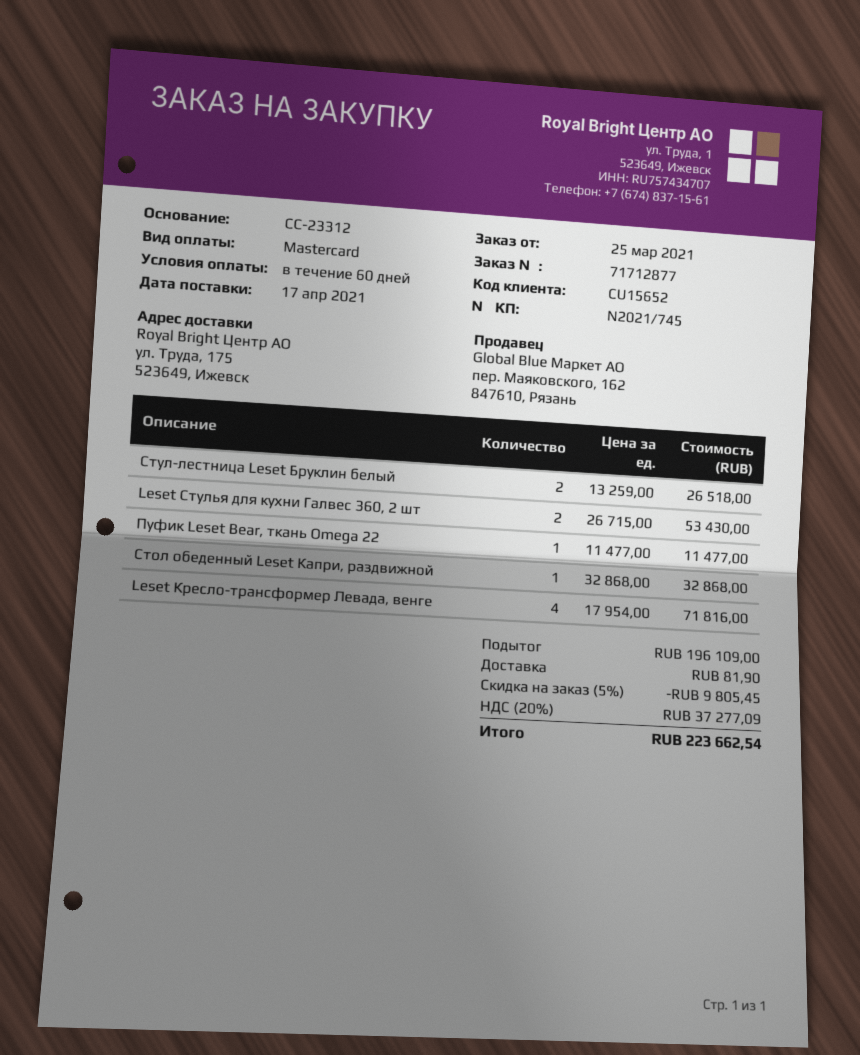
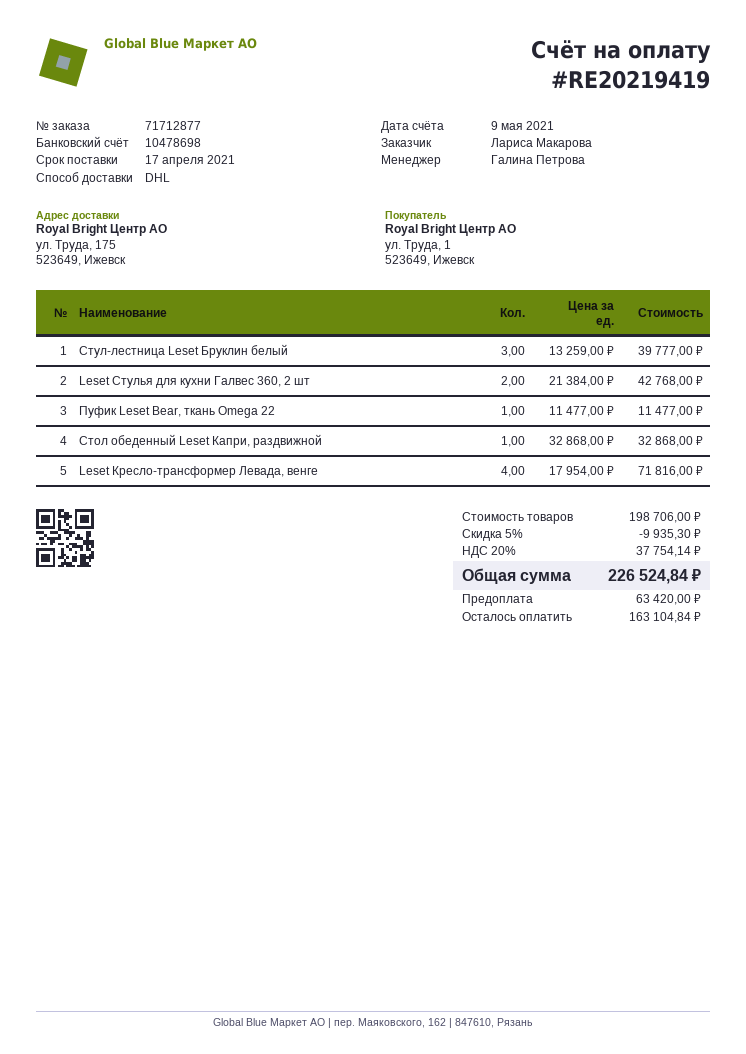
Стул-лестница Leset Бруклин белый: 2 x 13259.00 = 26518.00 -> 3 x 13259.00 = 39777.00
Leset Стулья для кухни Галвес 360, 2 шт: 2 x 26715.00 = 53430.00 -> 2 x 21384.00 = 42768.00
subtotal: 196109.00 -> 198706.00
discount: 5% = 9805.45 -> 5% = 9935.30
shipping: 81.90 -> none
tax: 20% = 37277.09 -> 20% = 37754.14
total: 223662.54 -> 226524.84

